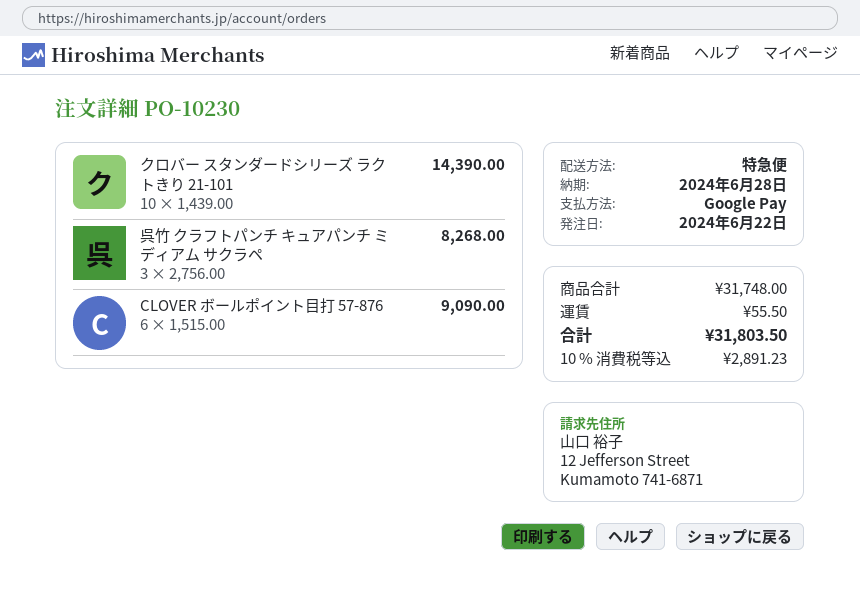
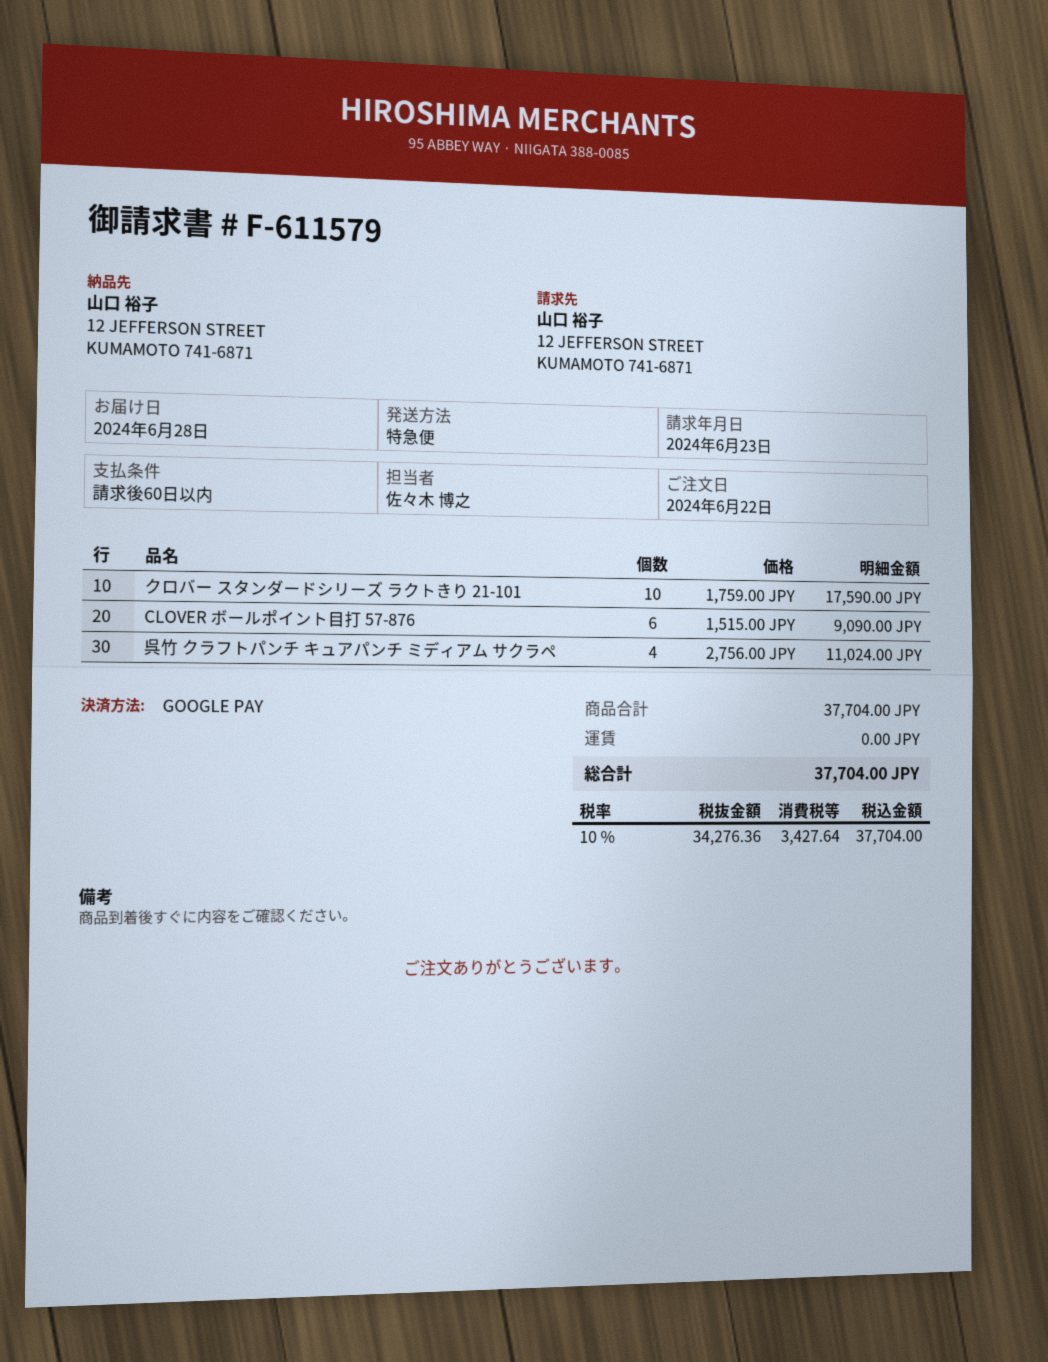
クロバー スタンダードシリーズ ラクトきり 21-101: 10 x 1439.00 = 14390.00 -> 10 x 1759.00 = 17590.00
呉竹 クラフトパンチ キュアパンチ ミディアム サクラペ: 3 x 2756.00 = 8268.00 -> 4 x 2756.00 = 11024.00
subtotal: 31748.00 -> 37704.00
shipping: 55.50 -> 0.00
tax: 10% = 2891.23 -> 10% = 3427.64
total: 31803.50 -> 37704.00

